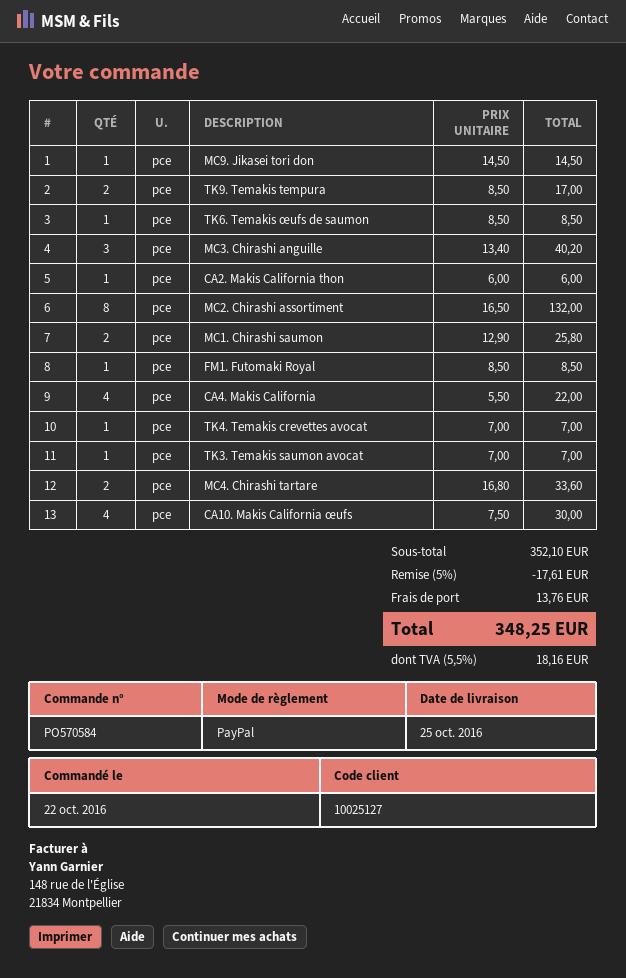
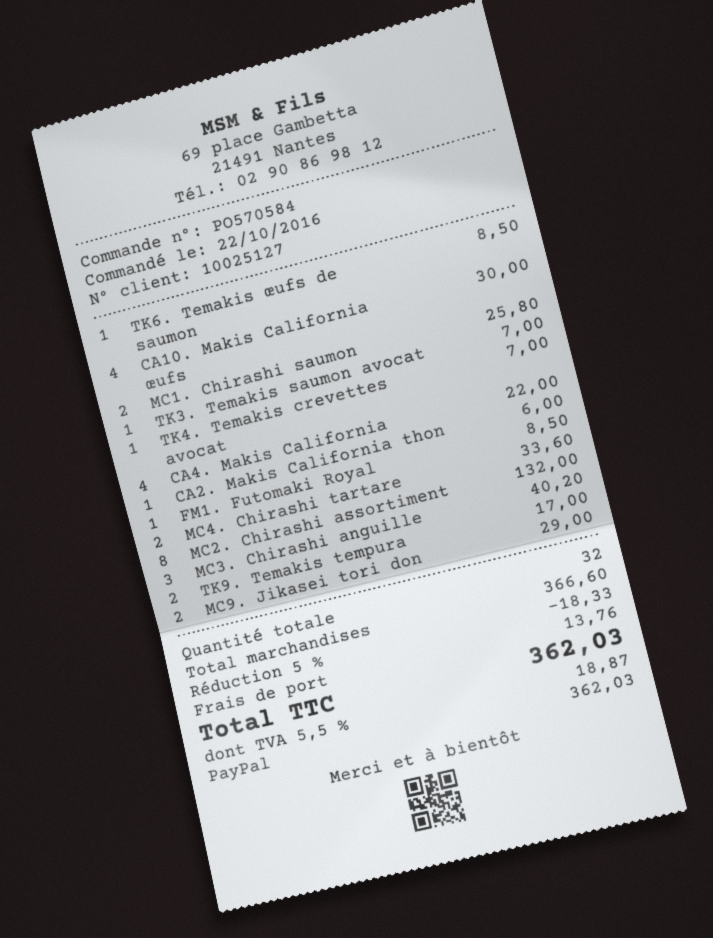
MC9. Jikasei tori don: 1 for 14.50 -> 2 for 29.00
subtotal: 352.10 -> 366.60
discount: 5% = 17.61 -> 5% = 18.33
tax: 5.5% = 18.16 -> 5.5% = 18.87
total: 348.25 -> 362.03

